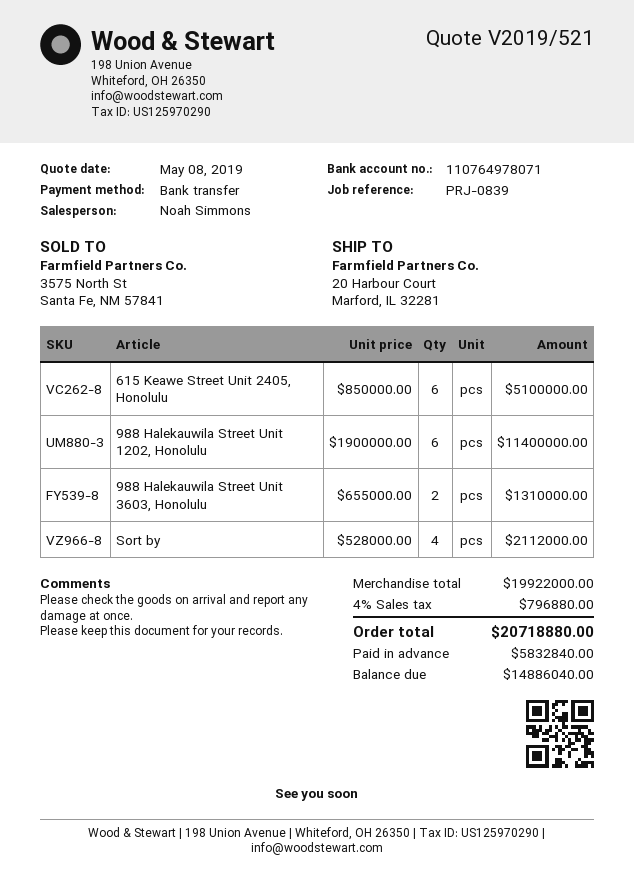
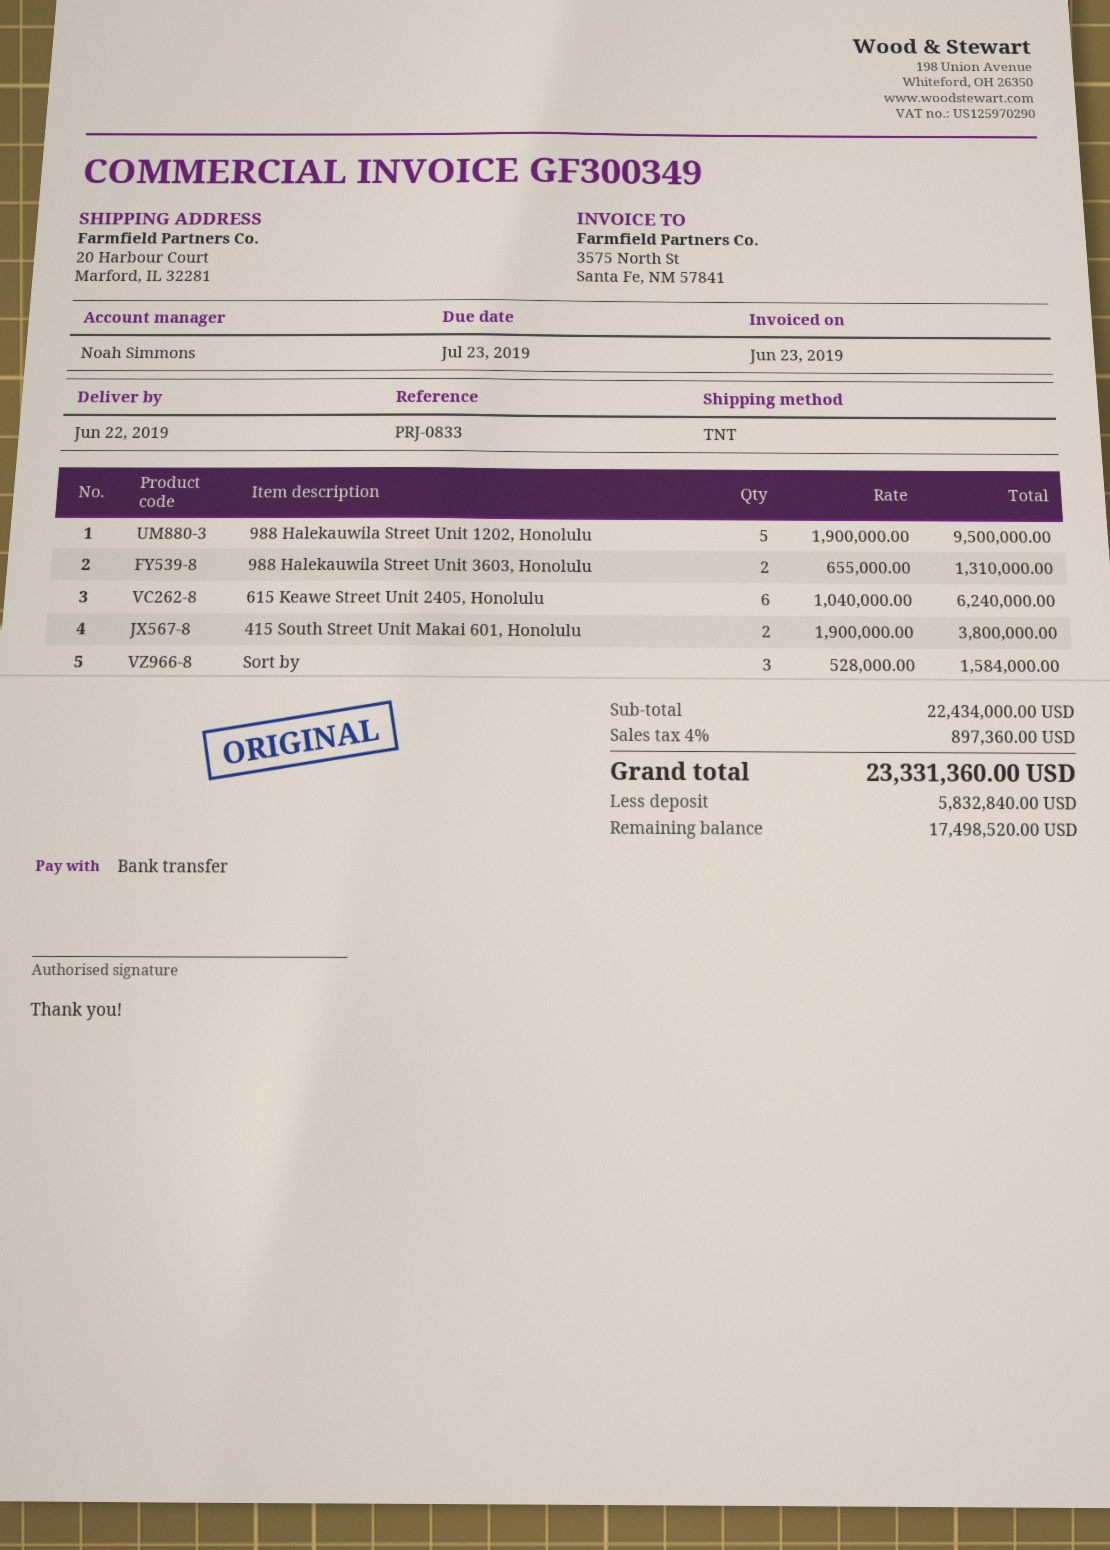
reference: PRJ-0839 -> PRJ-0833
615 Keawe Street Unit 2405, Honolulu: 6 x 850000.00 = 5100000.00 -> 6 x 1040000.00 = 6240000.00
988 Halekauwila Street Unit 1202, Honolulu: 6 x 1900000.00 = 11400000.00 -> 5 x 1900000.00 = 9500000.00
Sort by: 4 x 528000.00 = 2112000.00 -> 3 x 528000.00 = 1584000.00
415 South Street Unit Makai 601, Honolulu: none -> 2 x 1900000.00 = 3800000.00
subtotal: 19922000.00 -> 22434000.00
tax: 4% = 796880.00 -> 4% = 897360.00
total: 20718880.00 -> 23331360.00
balance: 14886040.00 -> 17498520.00

